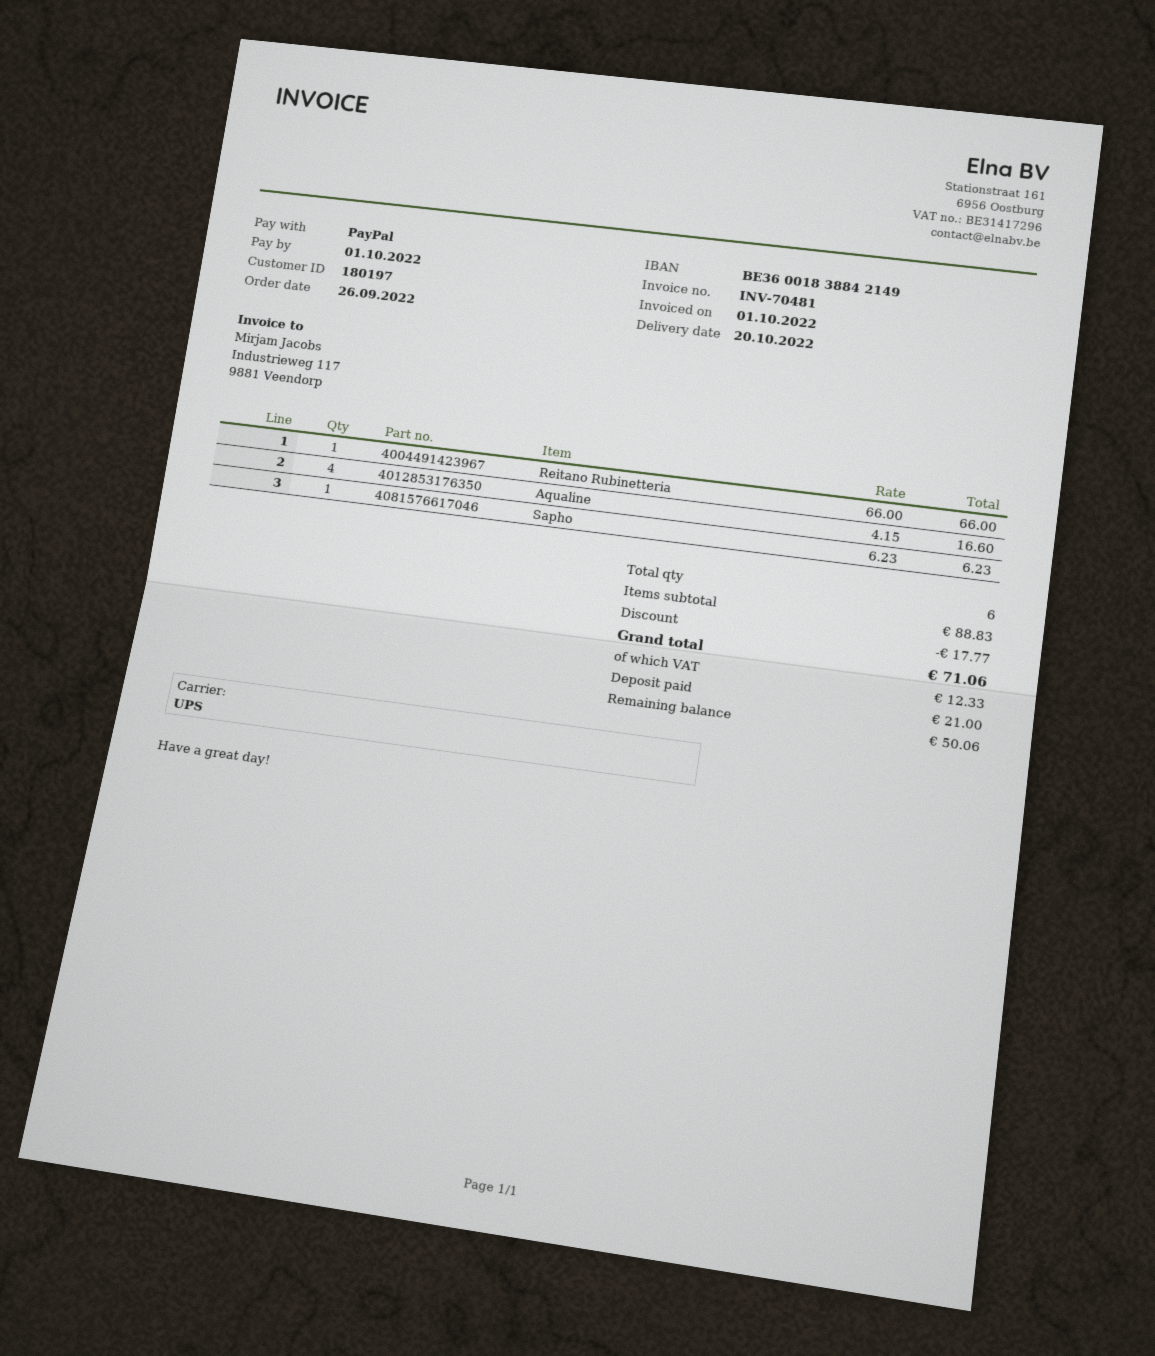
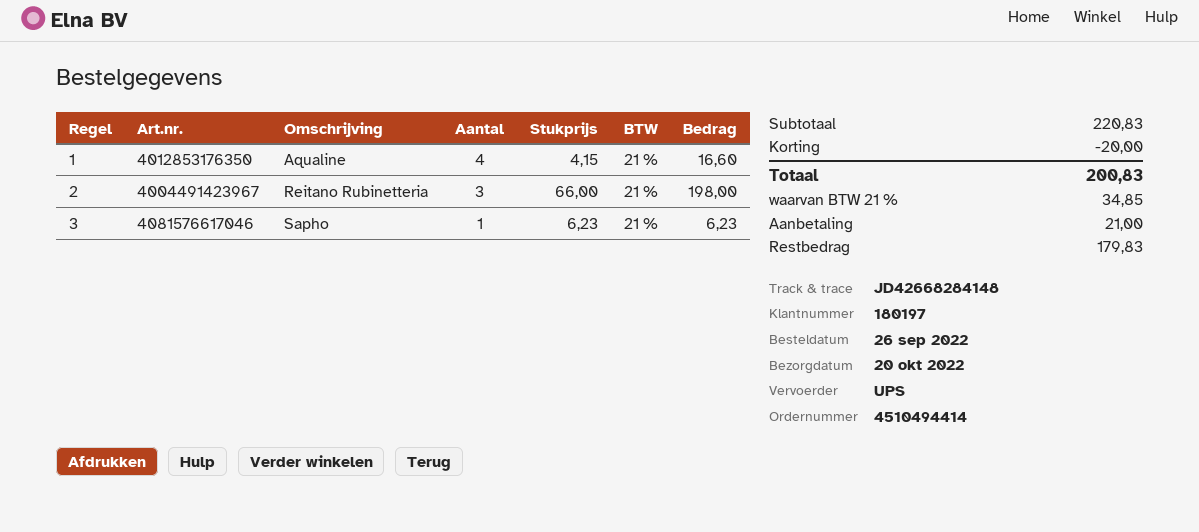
Reitano Rubinetteria: 1 x 66.00 = 66.00 -> 3 x 66.00 = 198.00
subtotal: 88.83 -> 220.83
discount: 17.77 -> 20.00
tax: 12.33 -> 34.85
total: 71.06 -> 200.83
balance: 50.06 -> 179.83

